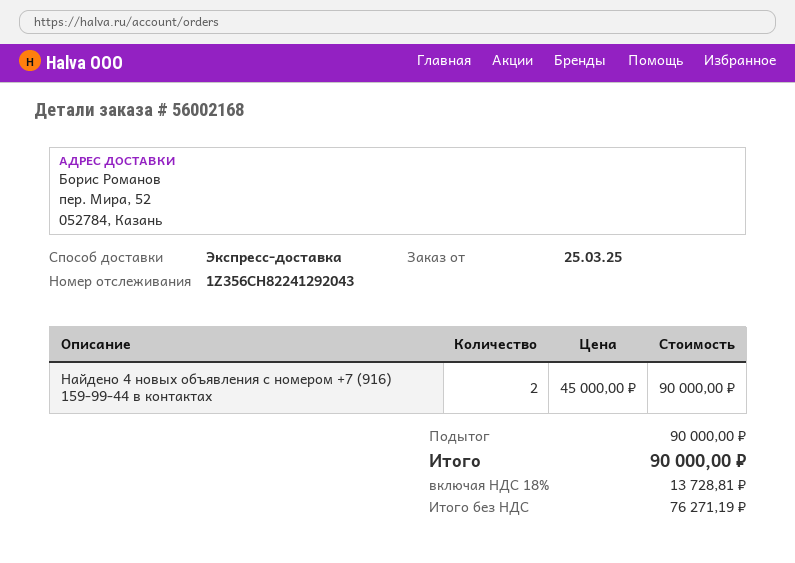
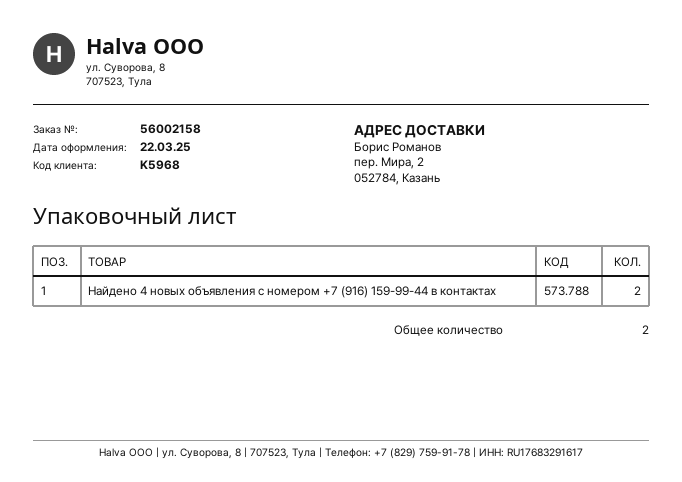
order number: 56002168 -> 56002158
order date: 2025-03-25 -> 2025-03-22
ship to: пер. Мира, 52, 052784, Казань -> пер. Мира, 2, 052784, Казань

